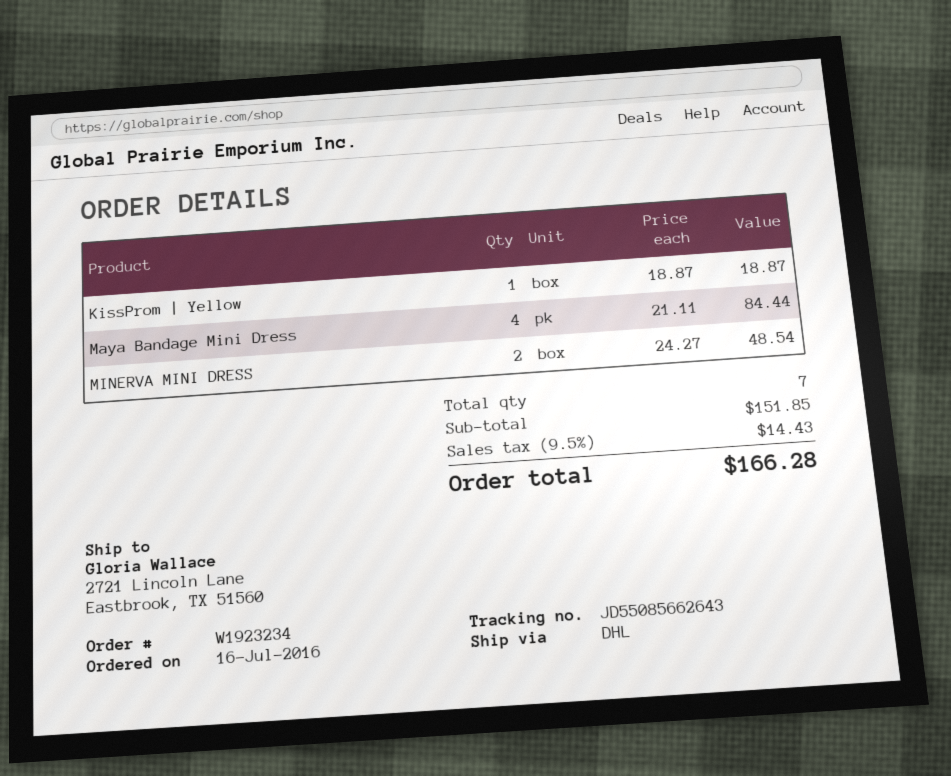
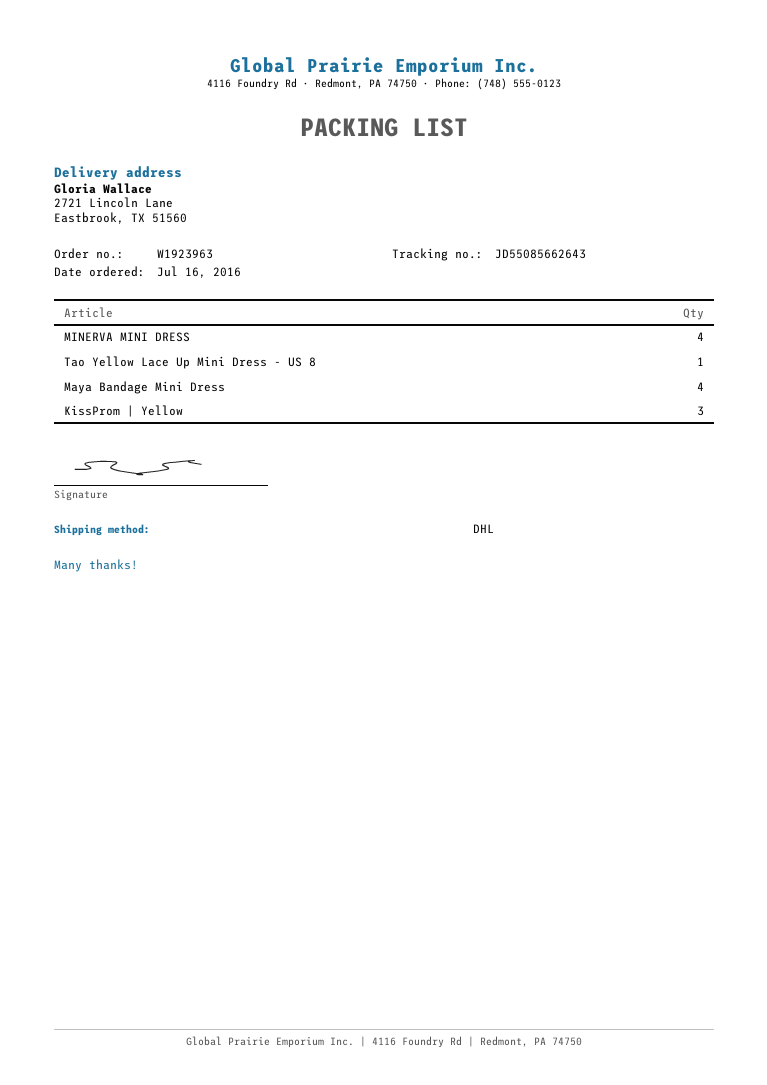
order number: W1923234 -> W1923963
KissProm | Yellow: 1 -> 3
MINERVA MINI DRESS: 2 -> 4
Tao Yellow Lace Up Mini Dress - US 8: none -> 1

